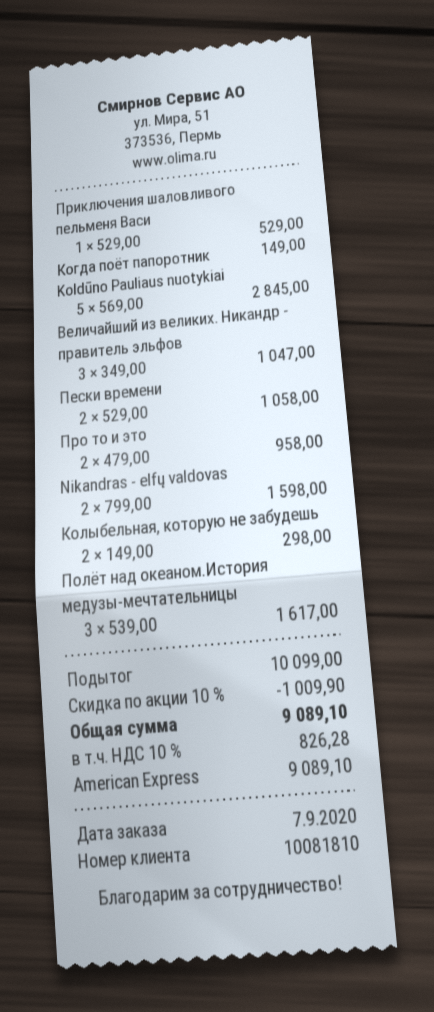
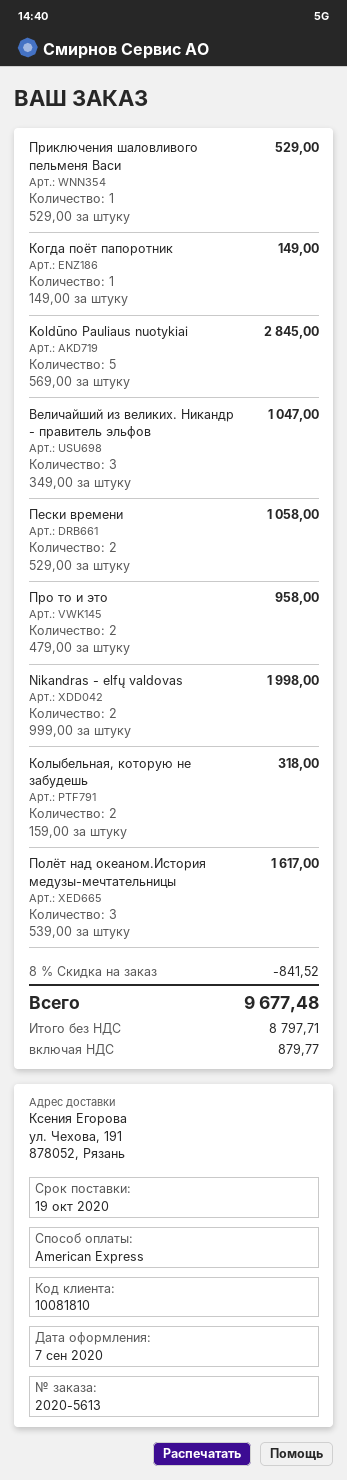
Nikandras - elfų valdovas: 2 x 799.00 = 1598.00 -> 2 x 999.00 = 1998.00
Колыбельная, которую не забудешь: 2 x 149.00 = 298.00 -> 2 x 159.00 = 318.00
discount: 10% = 1009.90 -> 8% = 841.52
tax: 826.28 -> 879.77
total: 9089.10 -> 9677.48

